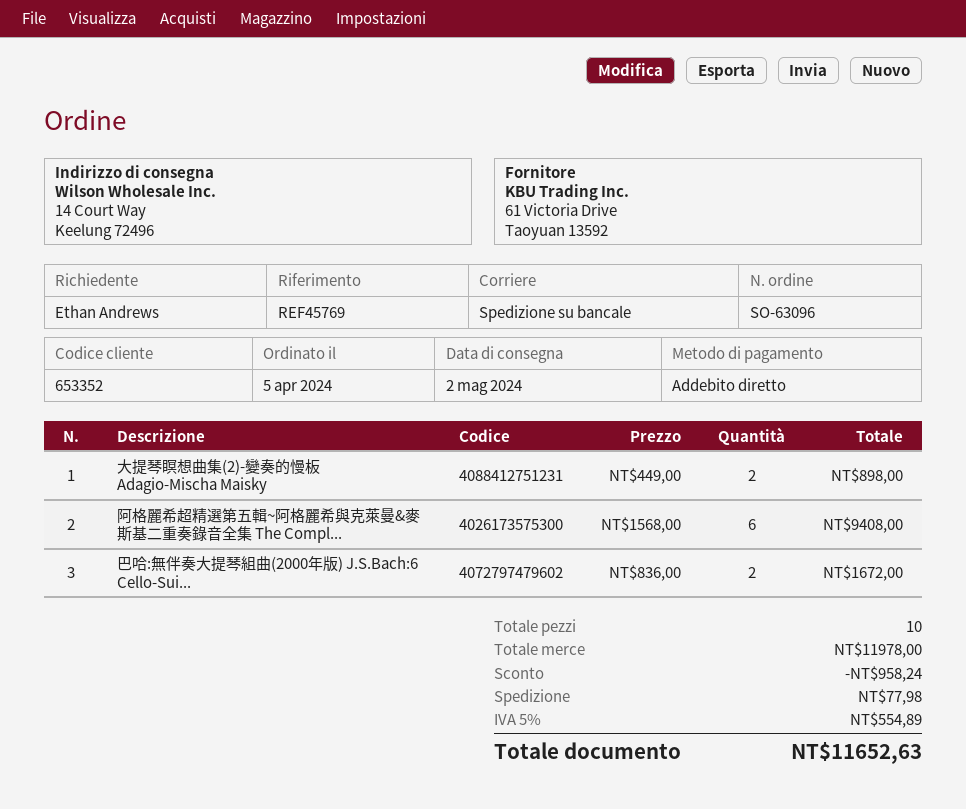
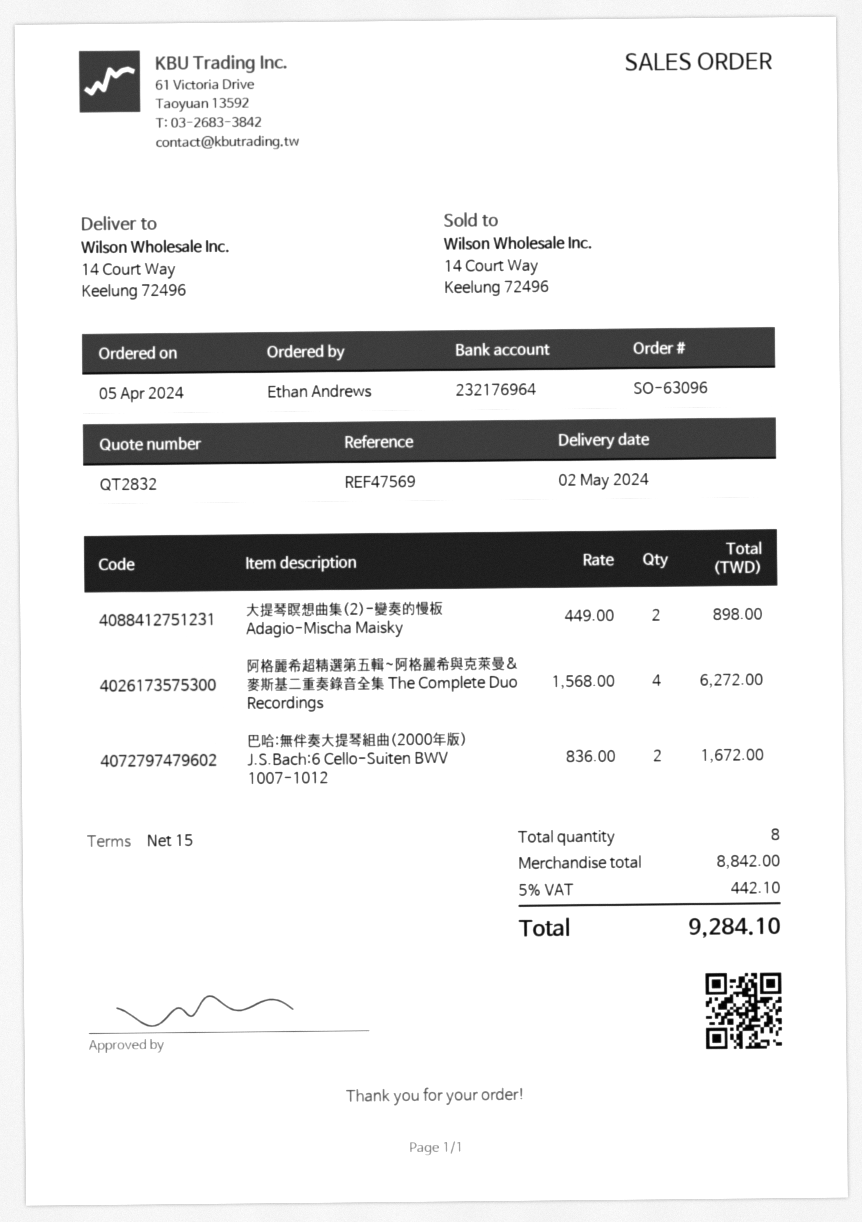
reference: REF45769 -> REF47569
阿格麗希超精選第五輯~阿格麗希與克萊曼&麥斯基二重奏錄音全集 The Compl...: 6 x 1568.00 = 9408.00 -> 4 x 1568.00 = 6272.00
total quantity: 10 -> 8
subtotal: 11978.00 -> 8842.00
discount: 958.24 -> none
shipping: 77.98 -> none
tax: 5% = 554.89 -> 5% = 442.10
total: 11652.63 -> 9284.10

